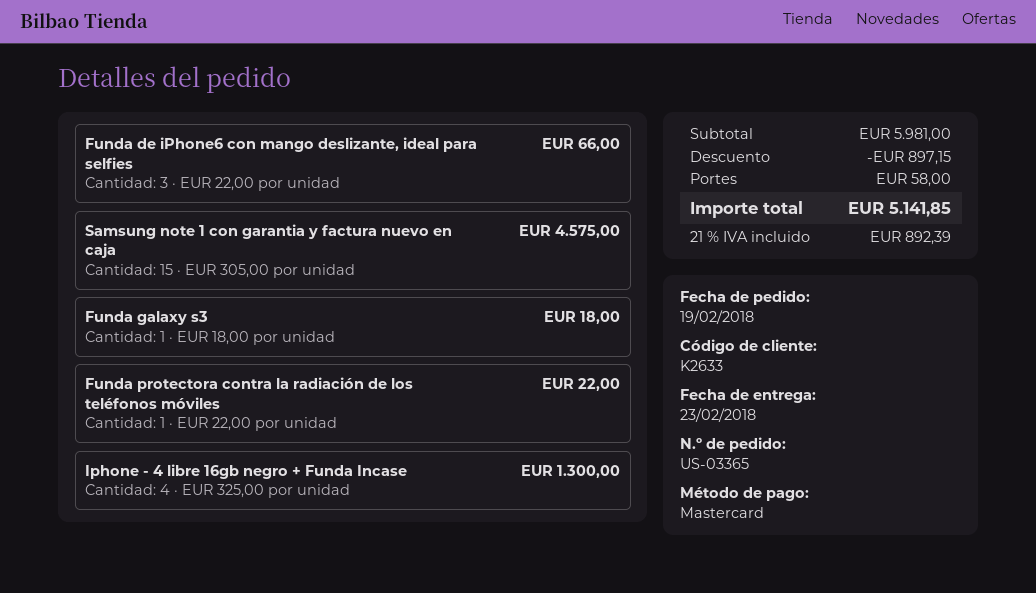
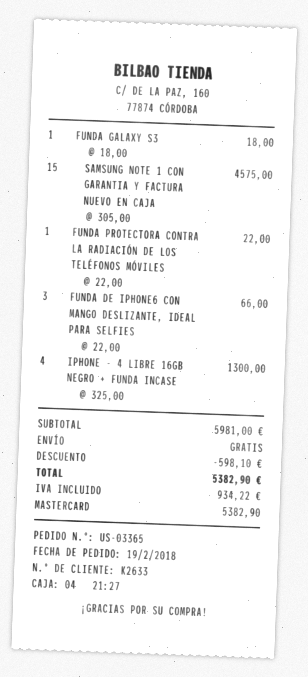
discount: 897.15 -> 598.10
shipping: 58.00 -> 0.00
tax: 892.39 -> 934.22
total: 5141.85 -> 5382.90

